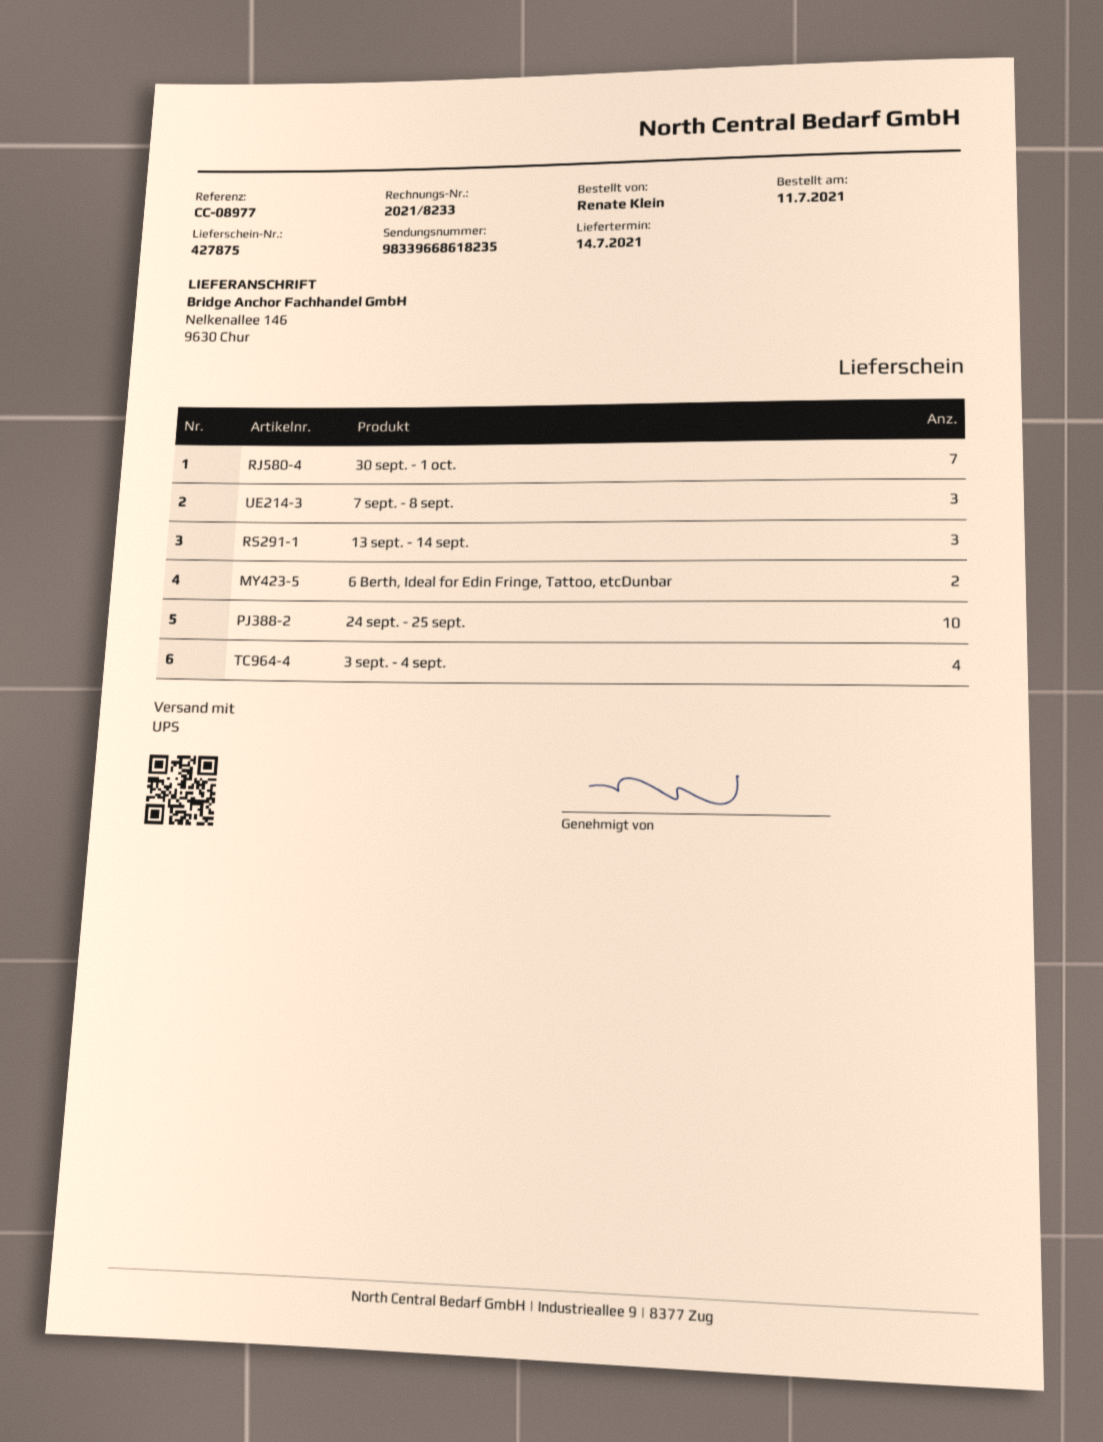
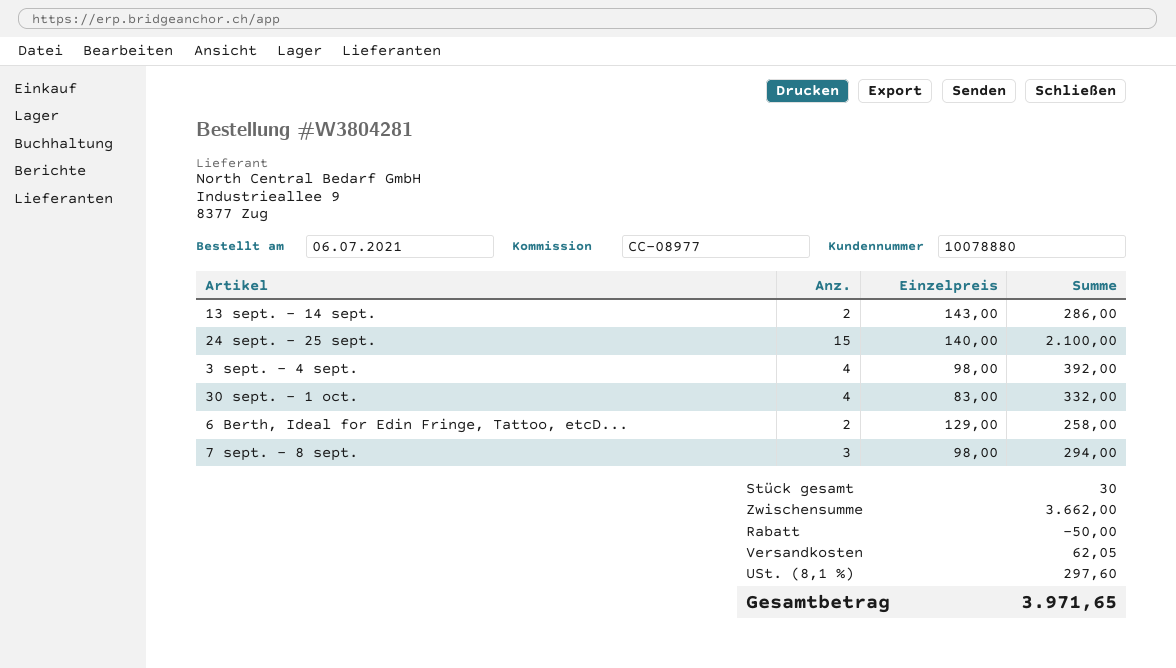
order date: 2021-07-11 -> 2021-07-06
30 sept. - 1 oct.: 7 -> 4
13 sept. - 14 sept.: 3 -> 2
24 sept. - 25 sept.: 10 -> 15

